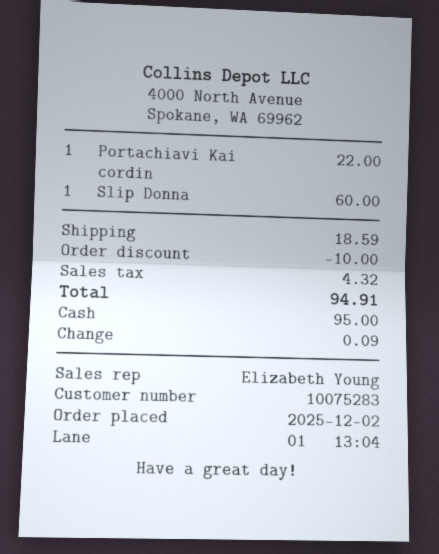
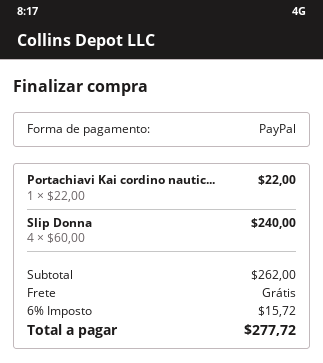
payment method: cash -> PayPal
Slip Donna: 1 x 60.00 = 60.00 -> 4 x 60.00 = 240.00
discount: 10.00 -> none
shipping: 18.59 -> 0.00
tax: 4.32 -> 15.72
total: 94.91 -> 277.72

